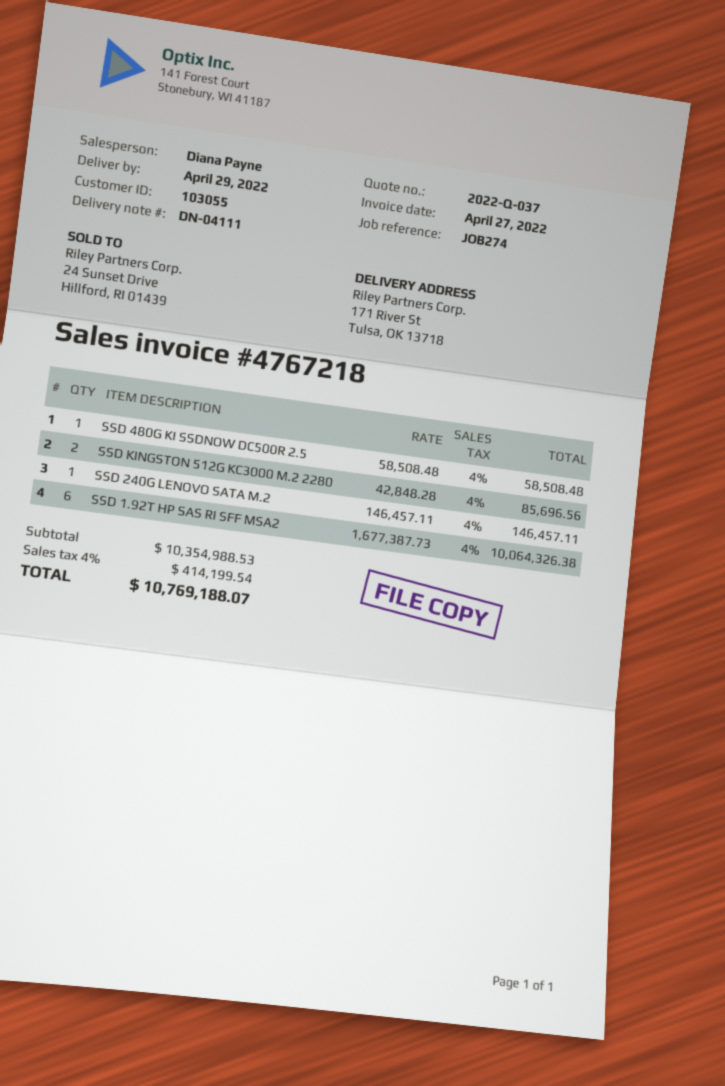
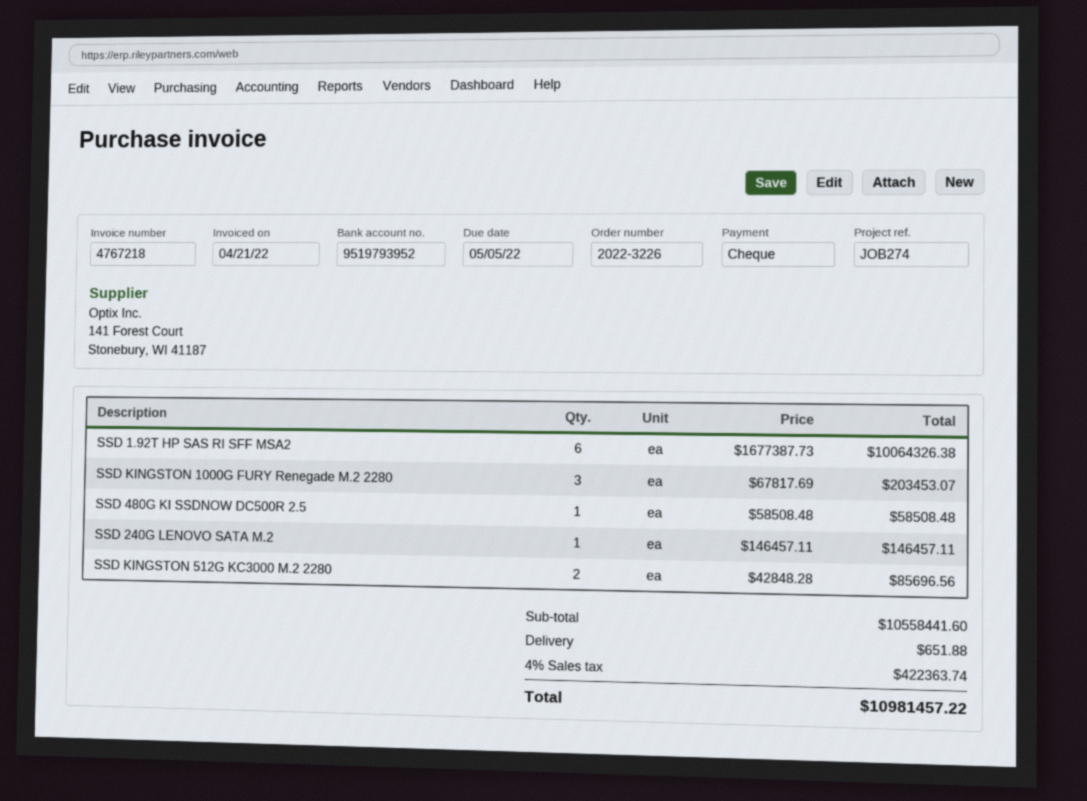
invoice date: 2022-04-27 -> 2022-04-21
SSD KINGSTON 1000G FURY Renegade M.2 2280: none -> 3 x 67817.69 = 203453.07
subtotal: 10354988.53 -> 10558441.60
shipping: none -> 651.88
tax: 4% = 414199.54 -> 4% = 422363.74
total: 10769188.07 -> 10981457.22

